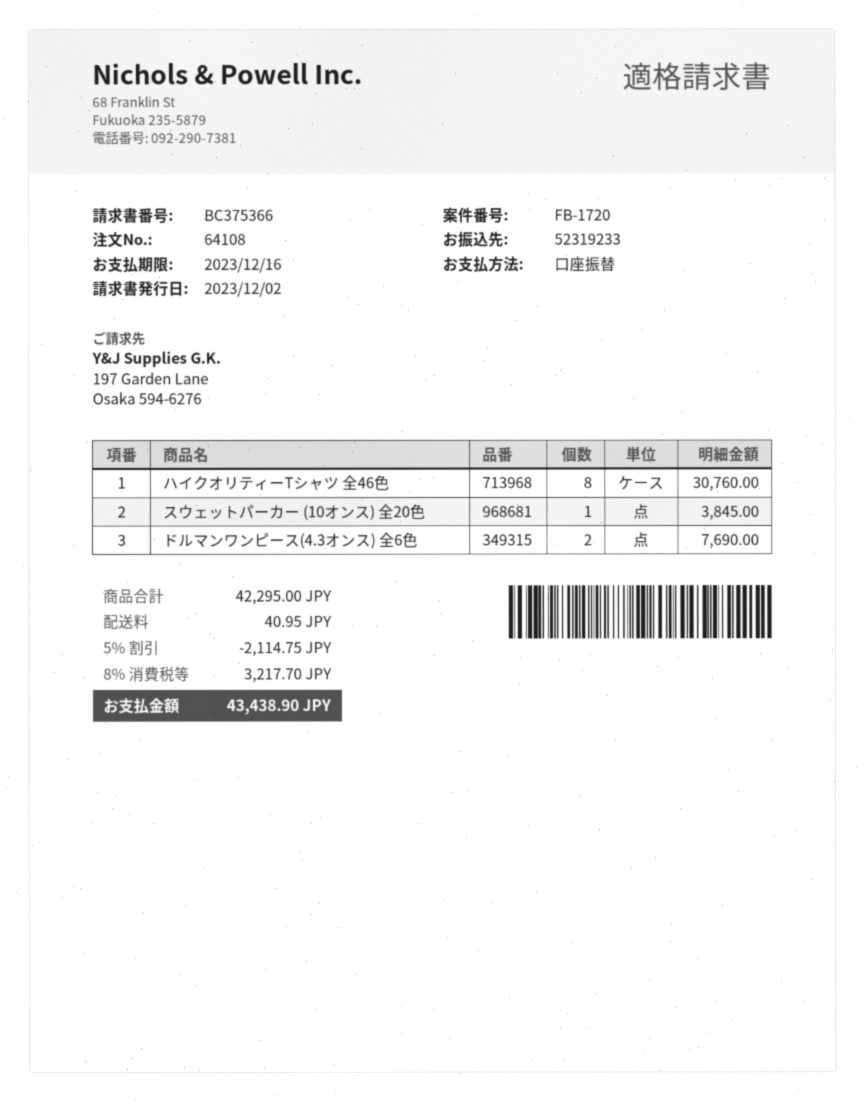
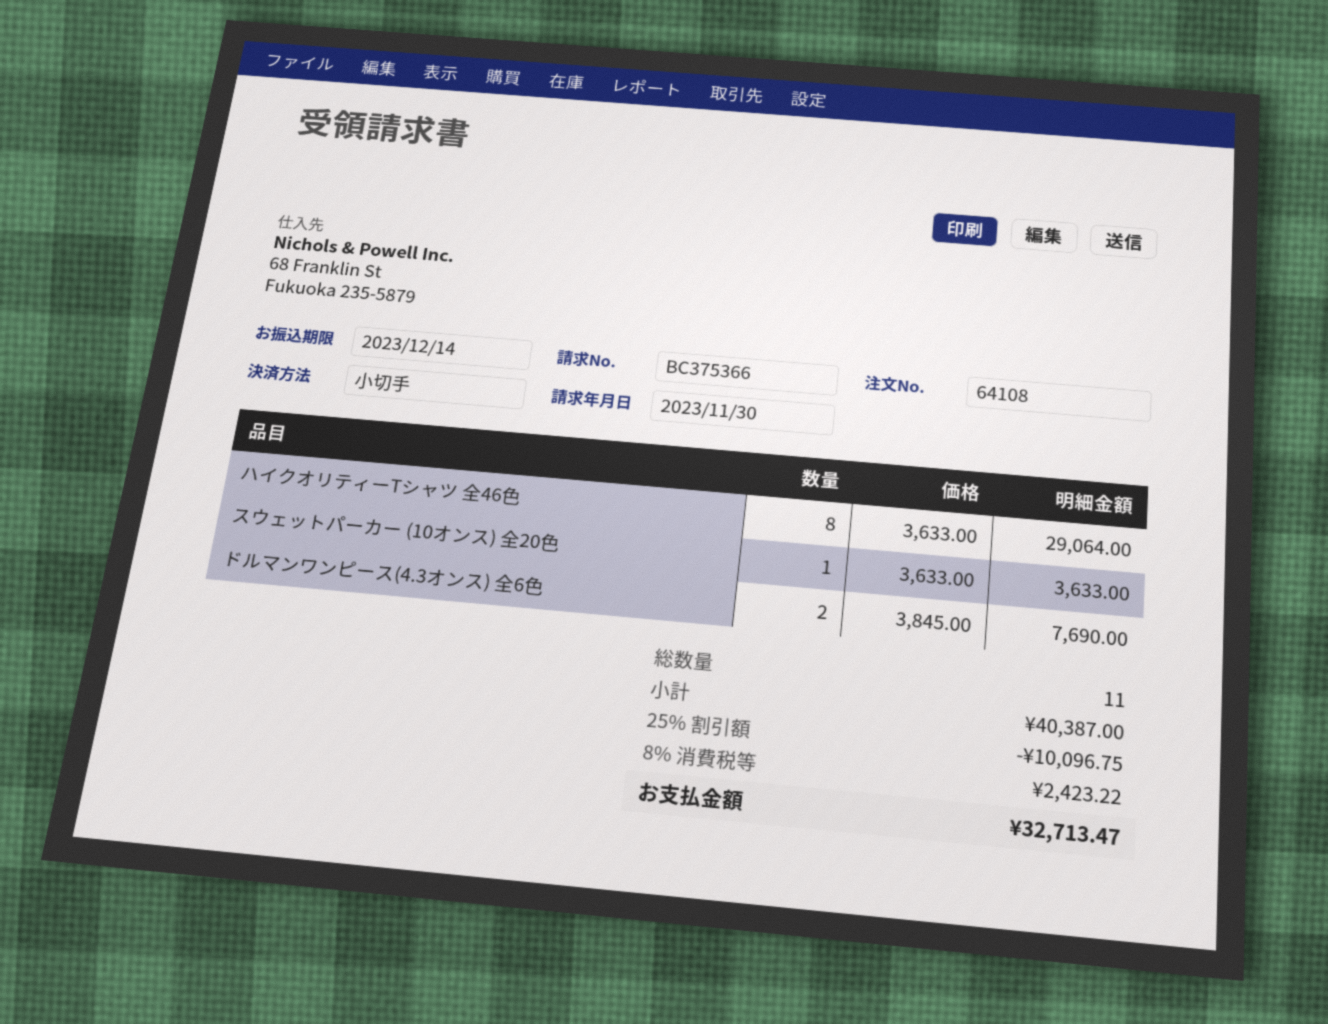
invoice date: 2023-12-02 -> 2023-11-30
due date: 2023-12-16 -> 2023-12-14
payment method: direct debit -> cheque
ハイクオリティーTシャツ 全46色: 8 for 30760.00 -> 8 for 29064.00
スウェットパーカー (10オンス) 全20色: 1 for 3845.00 -> 1 for 3633.00
subtotal: 42295.00 -> 40387.00
discount: 5% = 2114.75 -> 25% = 10096.75
shipping: 40.95 -> none
tax: 8% = 3217.70 -> 8% = 2423.22
total: 43438.90 -> 32713.47

